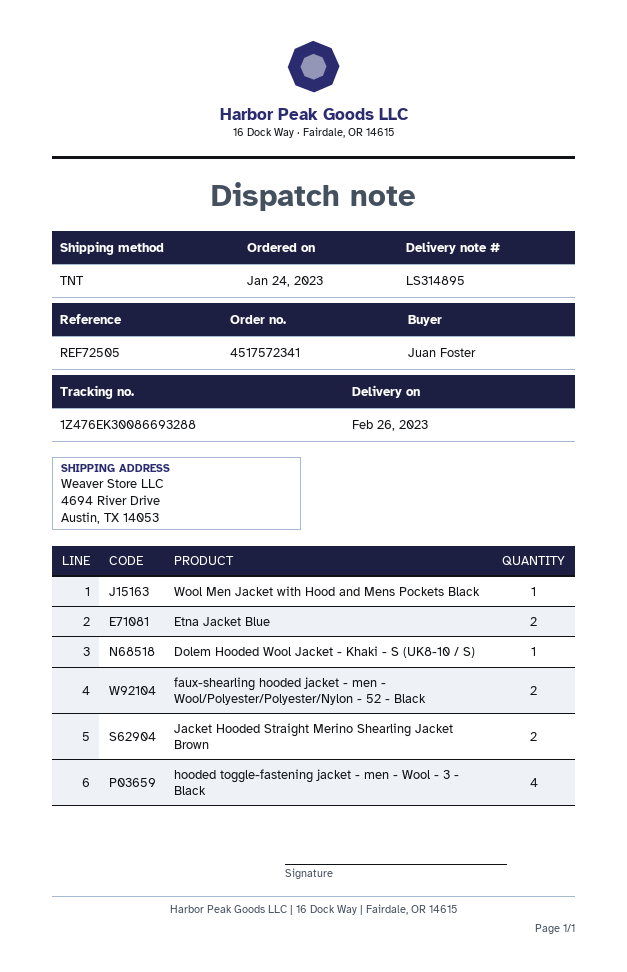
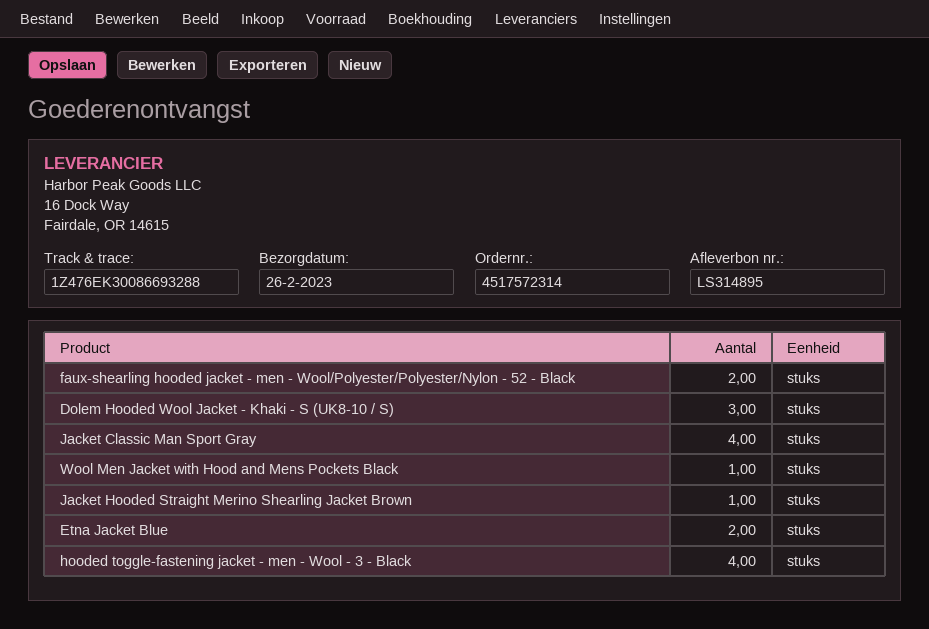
order number: 4517572341 -> 4517572314
Dolem Hooded Wool Jacket - Khaki - S (UK8-10 / S): 1 -> 3
Jacket Hooded Straight Merino Shearling Jacket Brown: 2 -> 1
Jacket Classic Man Sport Gray: none -> 4

